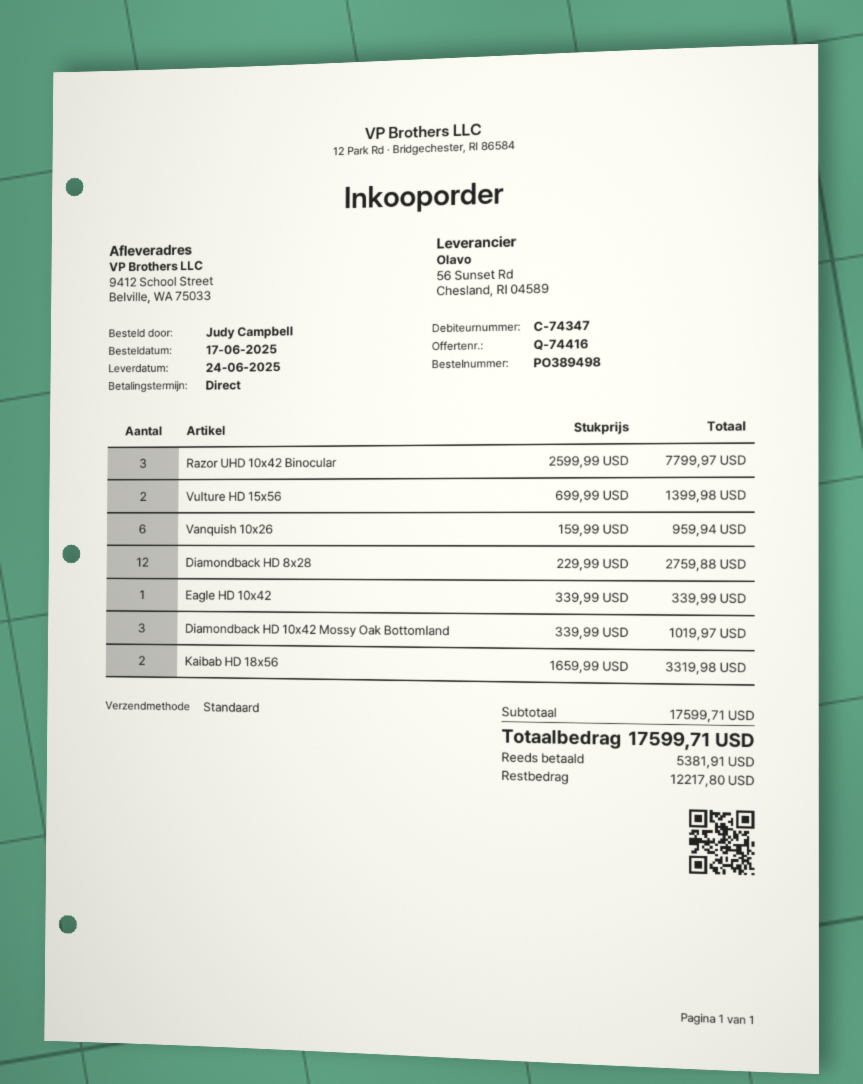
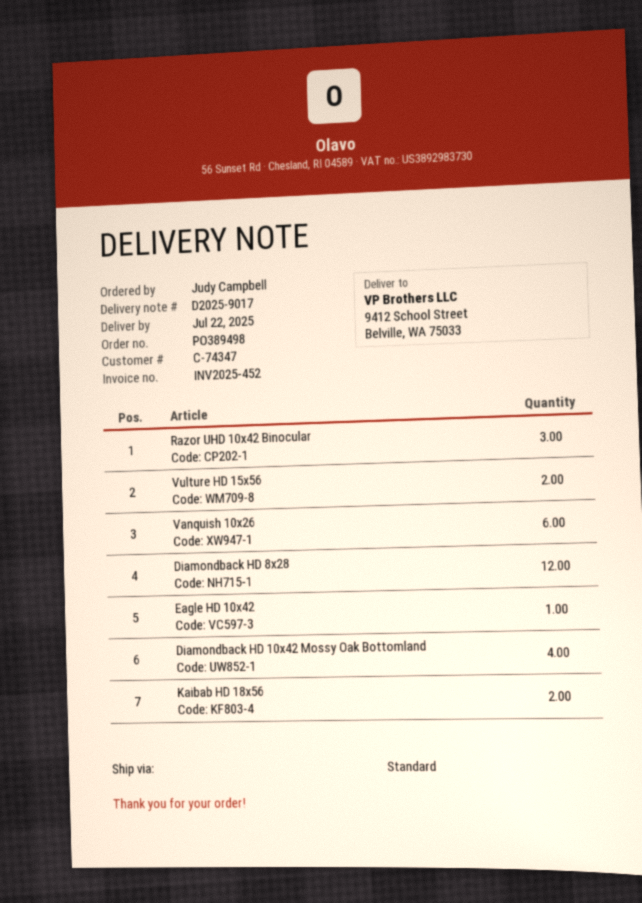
delivery date: 2025-06-24 -> 2025-07-22
Diamondback HD 10x42 Mossy Oak Bottomland: 3 -> 4

